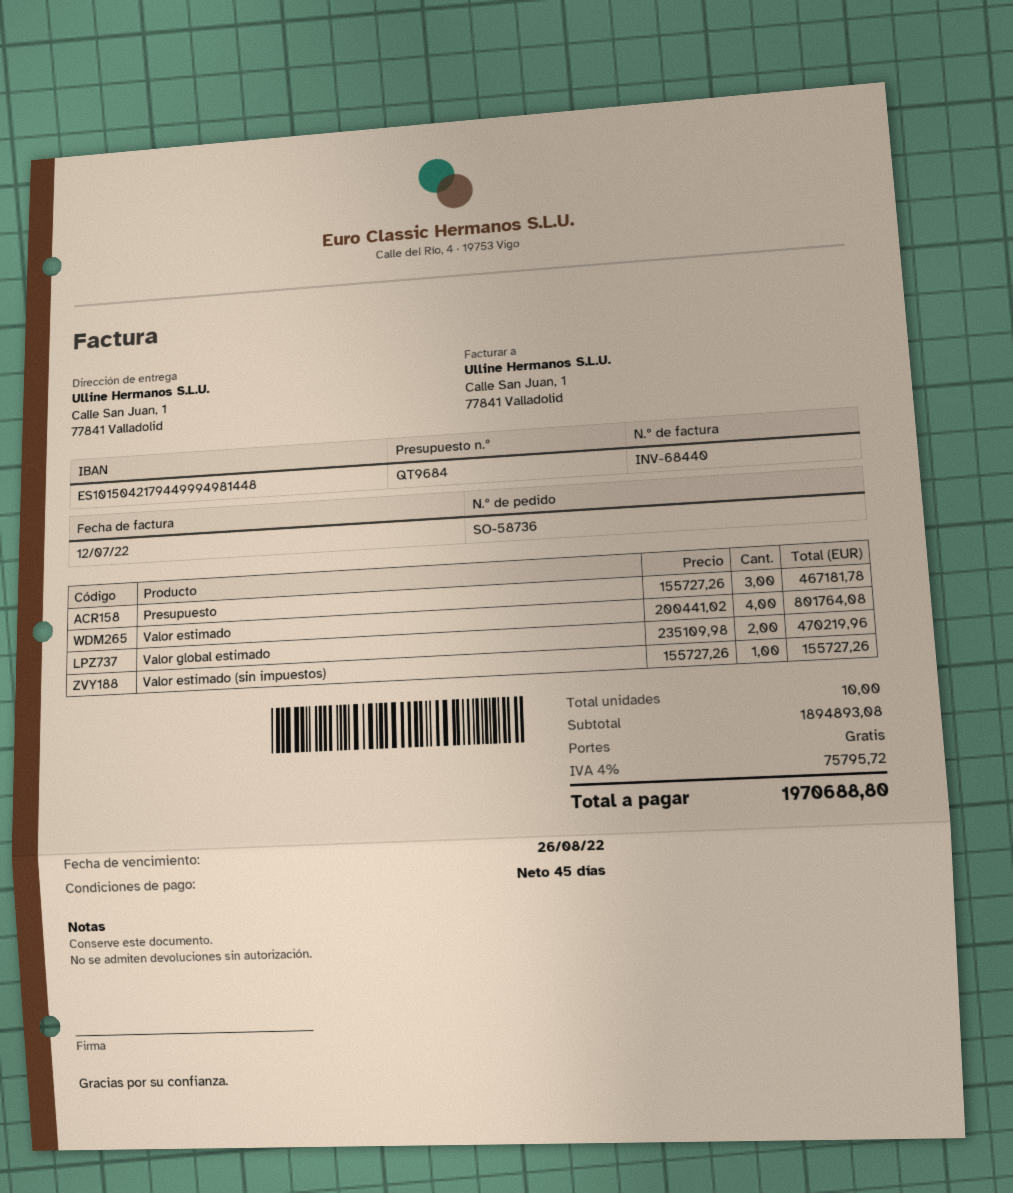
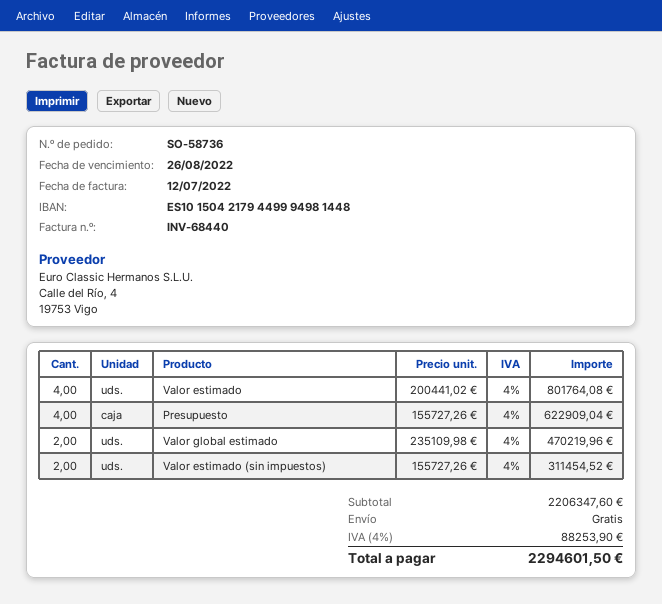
Presupuesto: 3 x 155727.26 = 467181.78 -> 4 x 155727.26 = 622909.04
Valor estimado (sin impuestos): 1 x 155727.26 = 155727.26 -> 2 x 155727.26 = 311454.52
subtotal: 1894893.08 -> 2206347.60
tax: 4% = 75795.72 -> 4% = 88253.90
total: 1970688.80 -> 2294601.50

